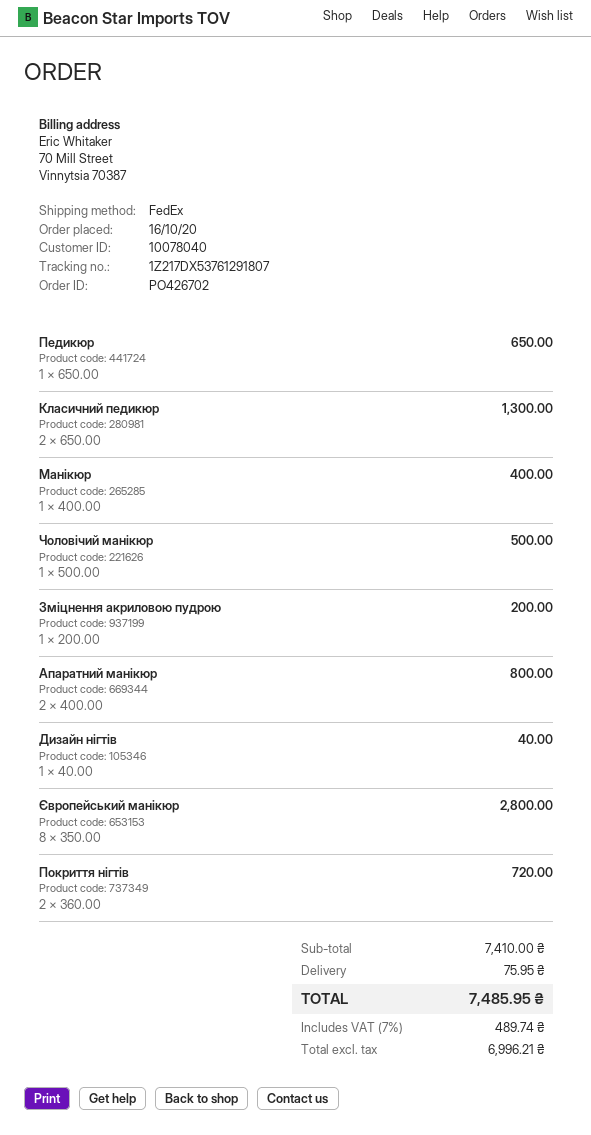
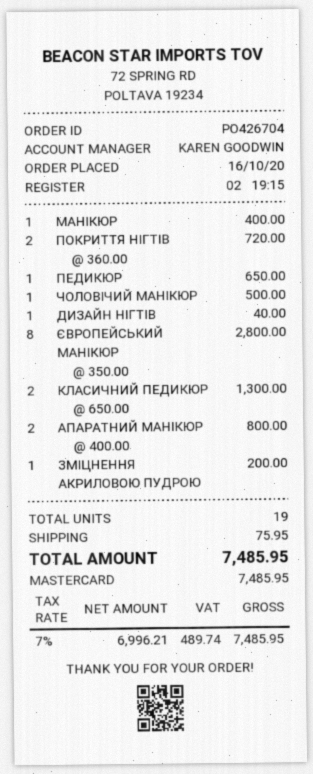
order number: PO426702 -> PO426704

